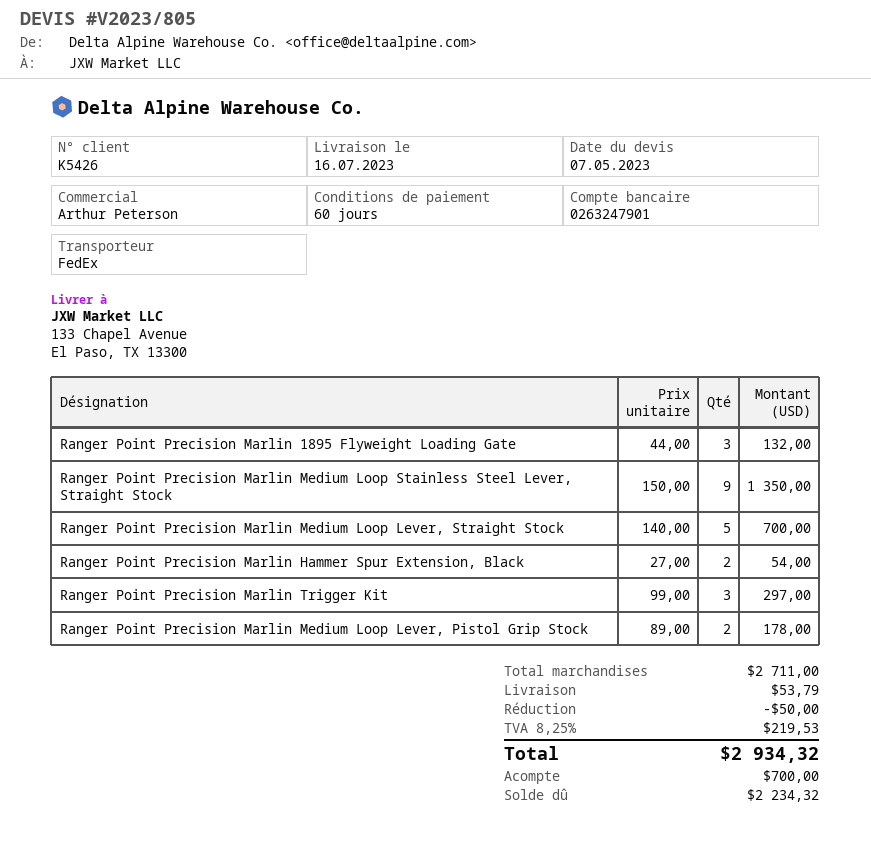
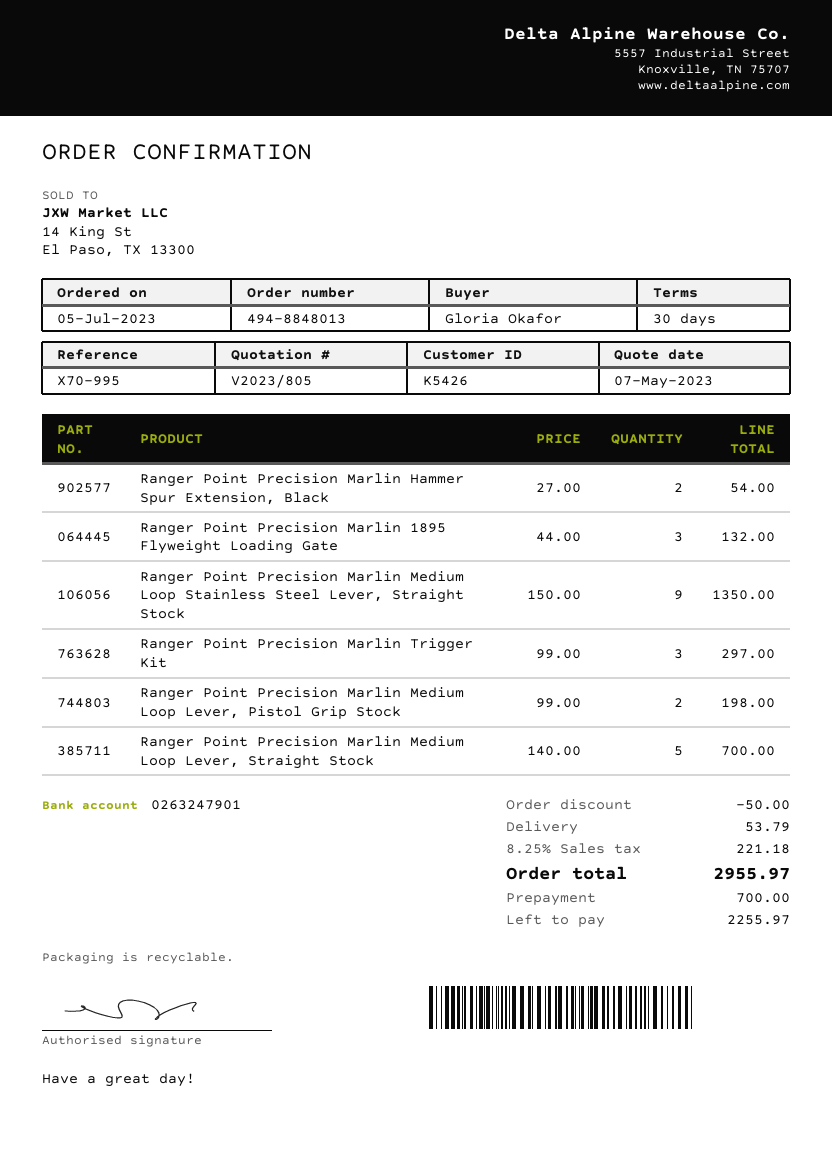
payment terms: 60 days -> 30 days
Ranger Point Precision Marlin Medium Loop Lever, Pistol Grip Stock: 2 x 89.00 = 178.00 -> 2 x 99.00 = 198.00
tax: 8.25% = 219.53 -> 8.25% = 221.18
total: 2934.32 -> 2955.97
balance: 2234.32 -> 2255.97

